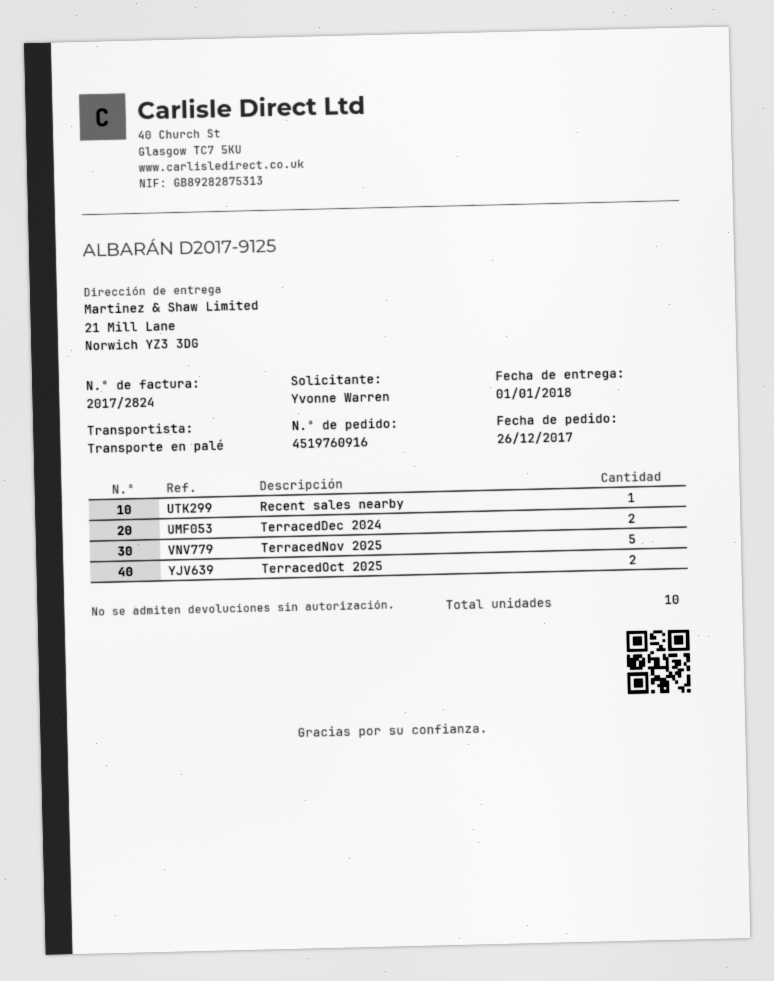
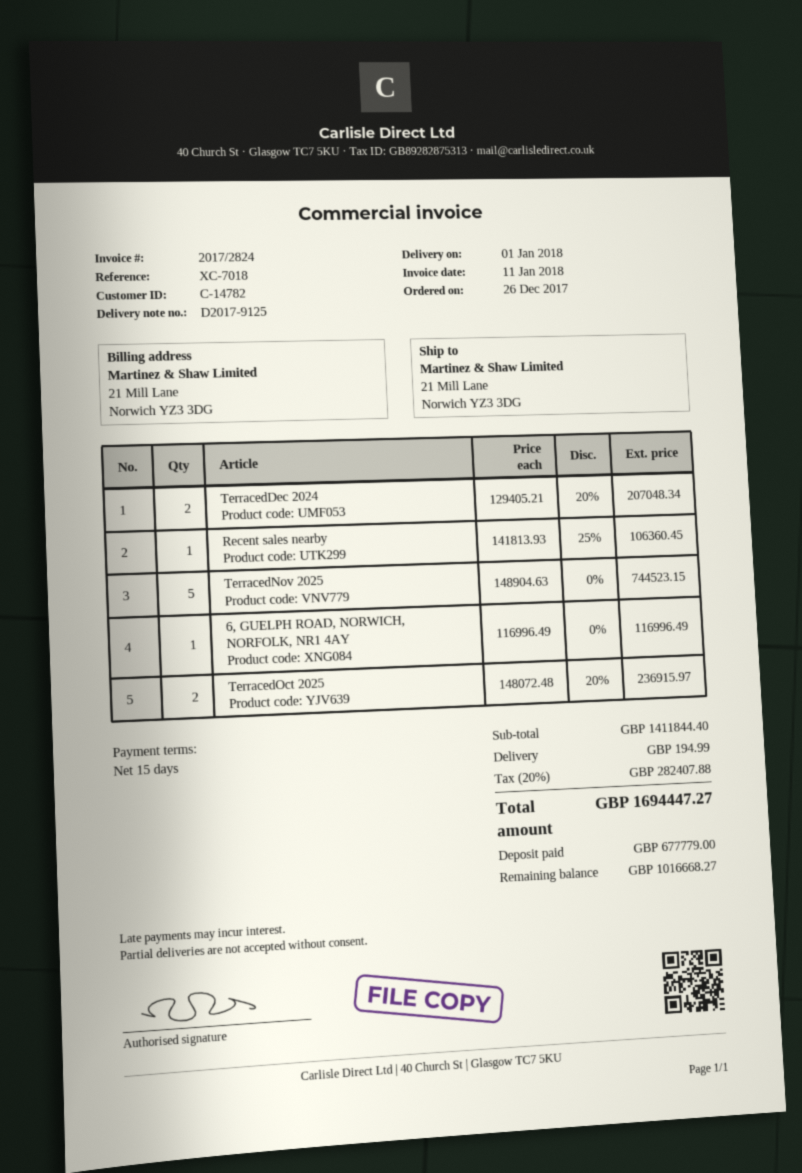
6, GUELPH ROAD, NORWICH, NORFOLK, NR1 4AY: none -> 1

